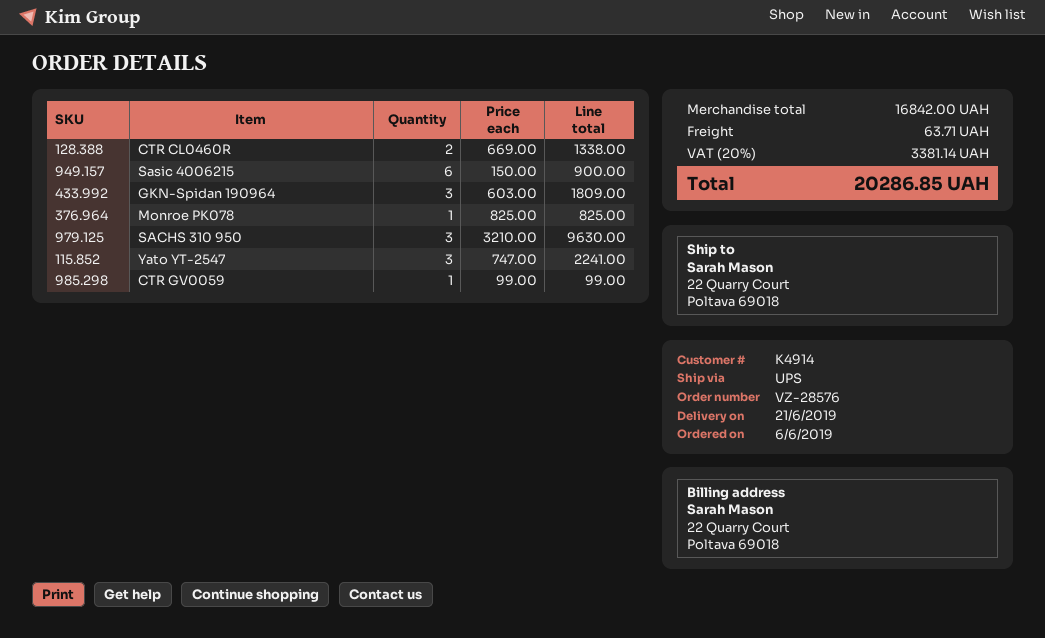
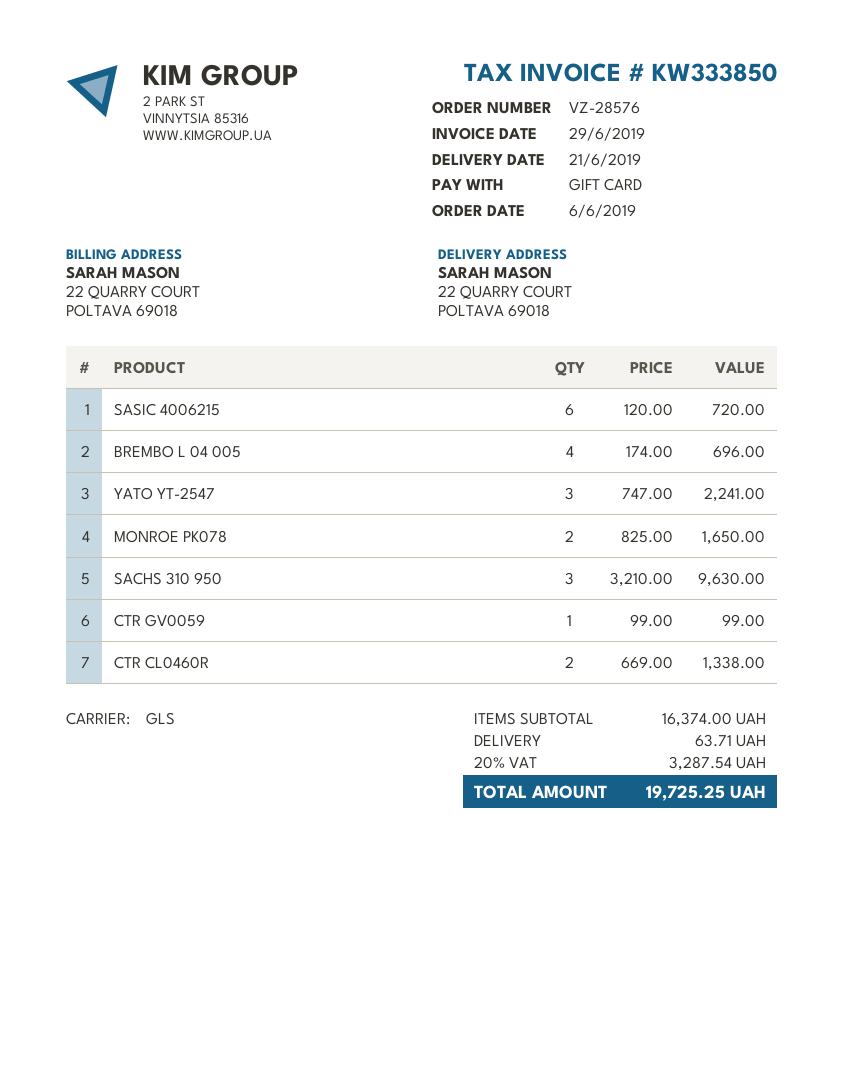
shipping method: UPS -> GLS
Sasic 4006215: 6 x 150.00 = 900.00 -> 6 x 120.00 = 720.00
GKN-Spidan 190964: 3 x 603.00 = 1809.00 -> none
Monroe PK078: 1 x 825.00 = 825.00 -> 2 x 825.00 = 1650.00
BREMBO L 04 005: none -> 4 x 174.00 = 696.00
subtotal: 16842.00 -> 16374.00
tax: 20% = 3381.14 -> 20% = 3287.54
total: 20286.85 -> 19725.25

